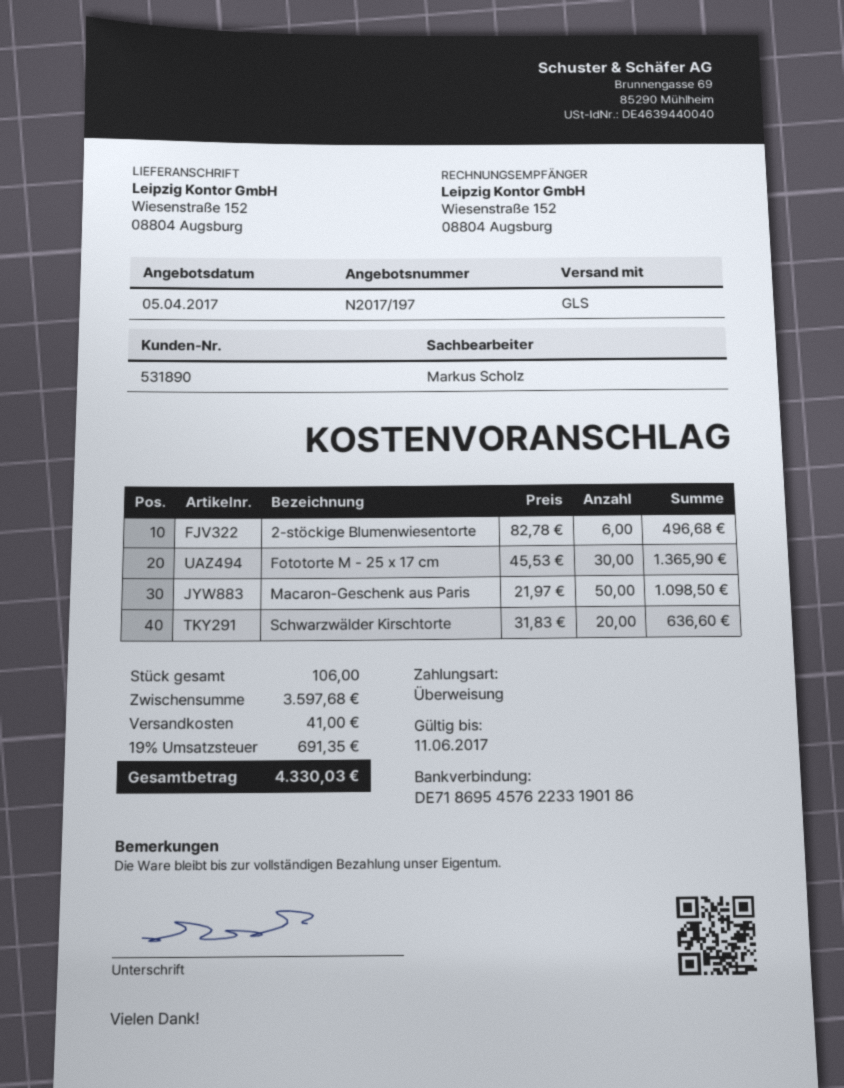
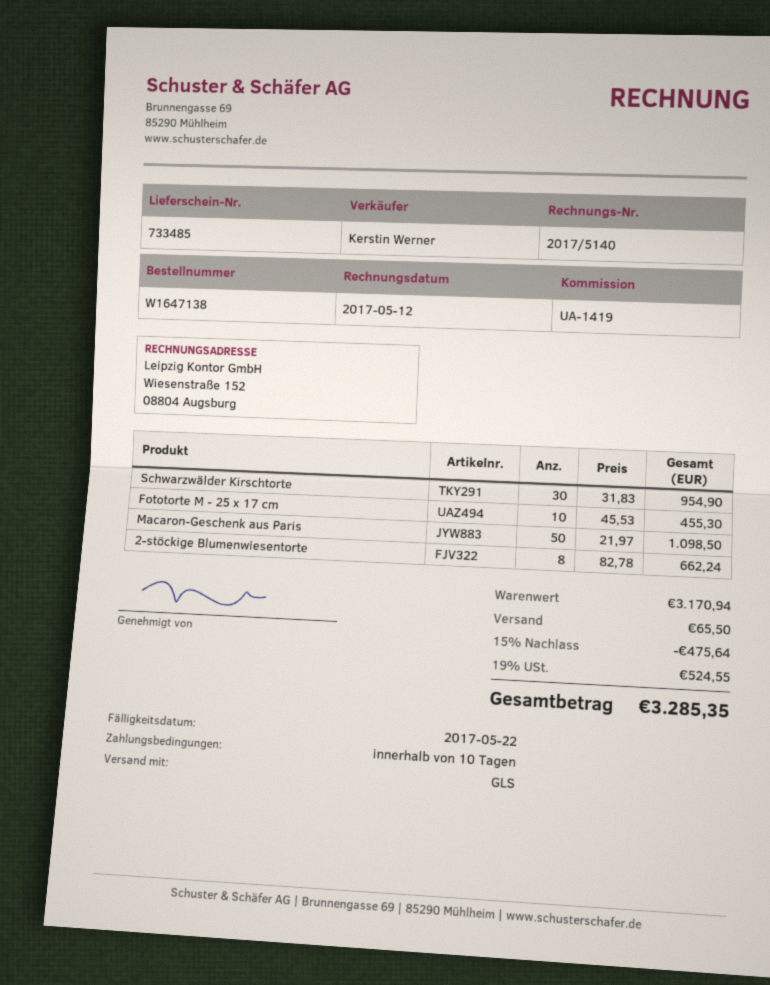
sales rep: Markus Scholz -> Kerstin Werner
2-stöckige Blumenwiesentorte: 6 x 82.78 = 496.68 -> 8 x 82.78 = 662.24
Fototorte M - 25 x 17 cm: 30 x 45.53 = 1365.90 -> 10 x 45.53 = 455.30
Schwarzwälder Kirschtorte: 20 x 31.83 = 636.60 -> 30 x 31.83 = 954.90
subtotal: 3597.68 -> 3170.94
discount: none -> 15% = 475.64
shipping: 41.00 -> 65.50
tax: 19% = 691.35 -> 19% = 524.55
total: 4330.03 -> 3285.35

